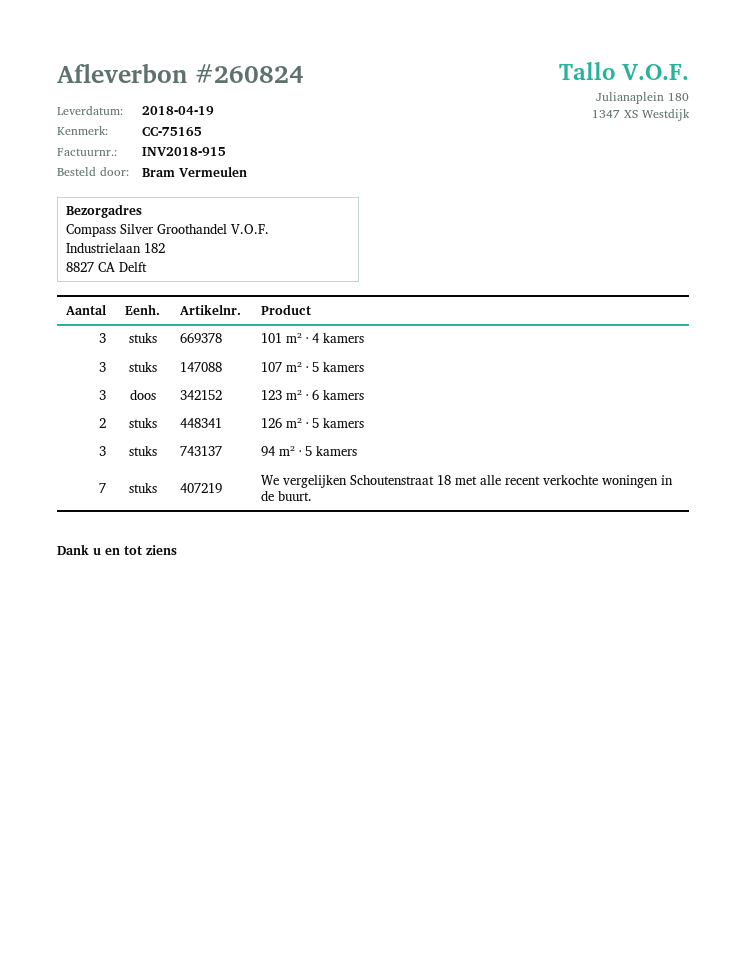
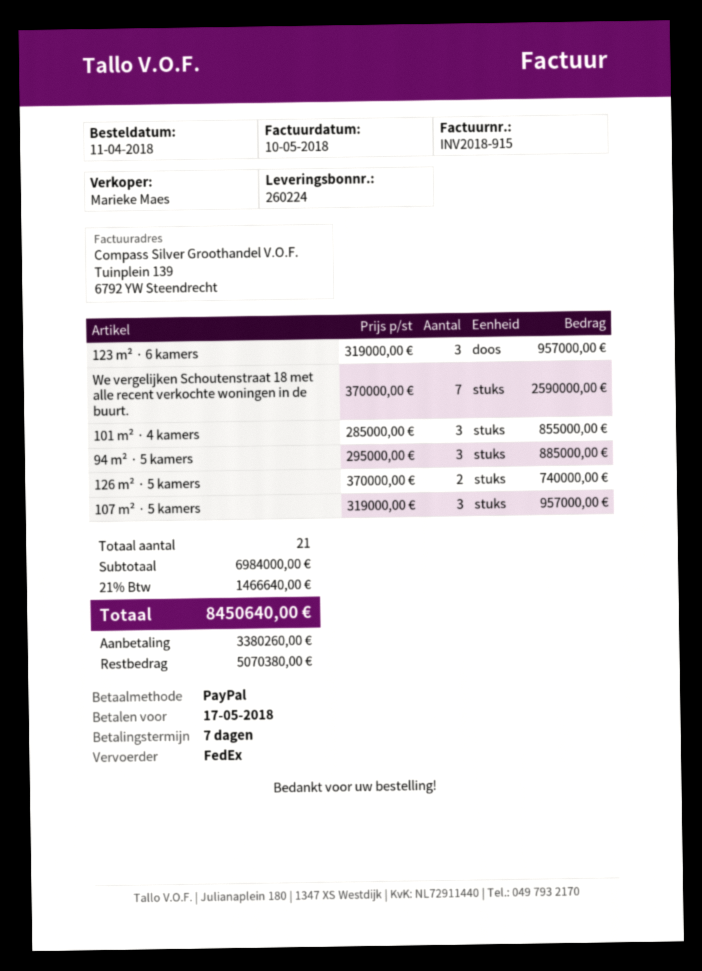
delivery note number: 260824 -> 260224

